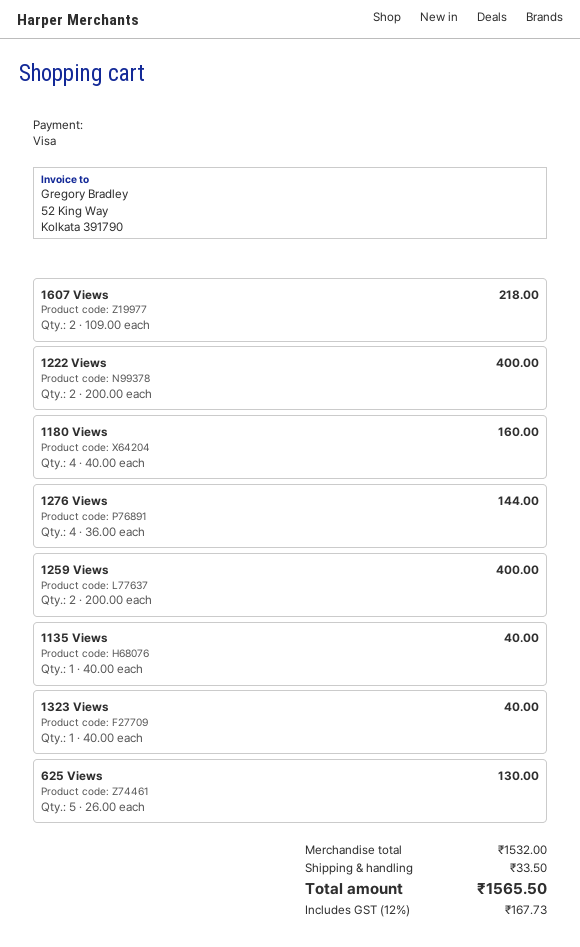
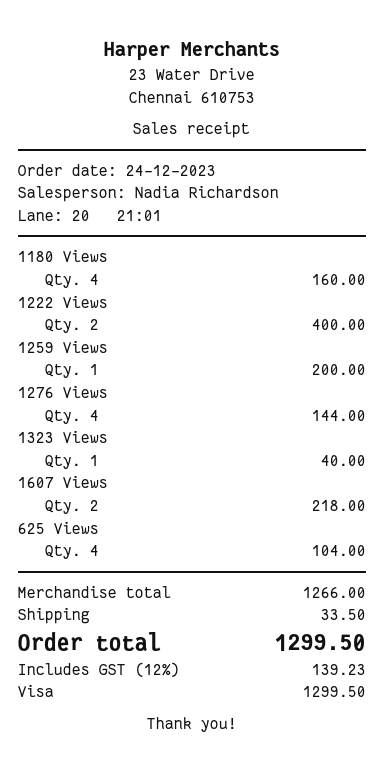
1259 Views: 2 for 400.00 -> 1 for 200.00
1135 Views: 1 for 40.00 -> none
625 Views: 5 for 130.00 -> 4 for 104.00
subtotal: 1532.00 -> 1266.00
tax: 12% = 167.73 -> 12% = 139.23
total: 1565.50 -> 1299.50

